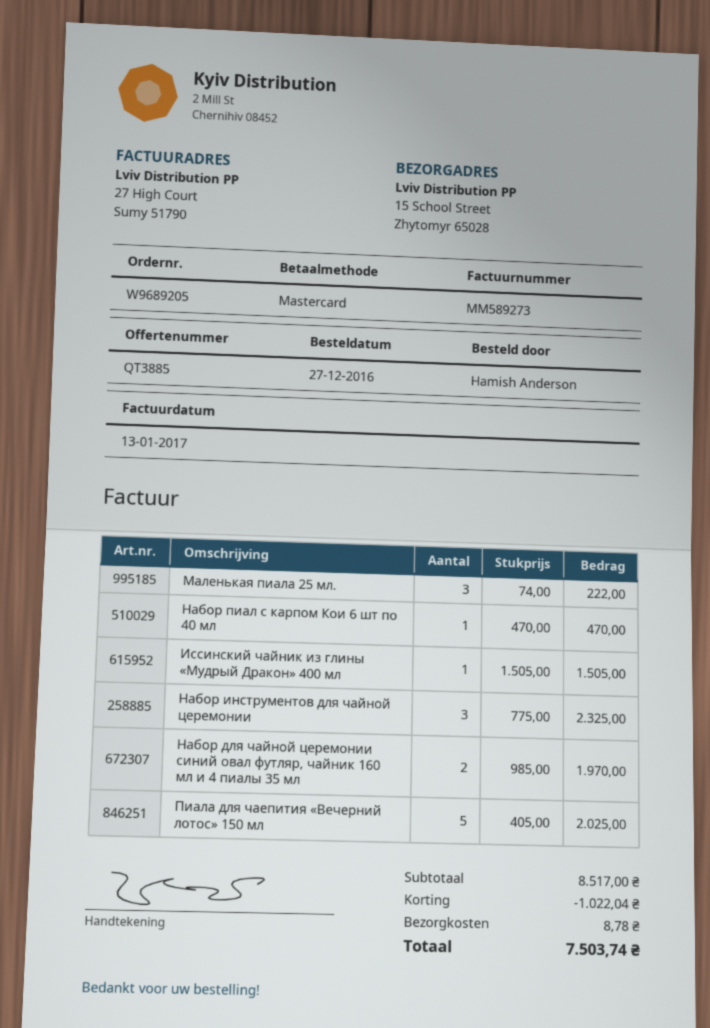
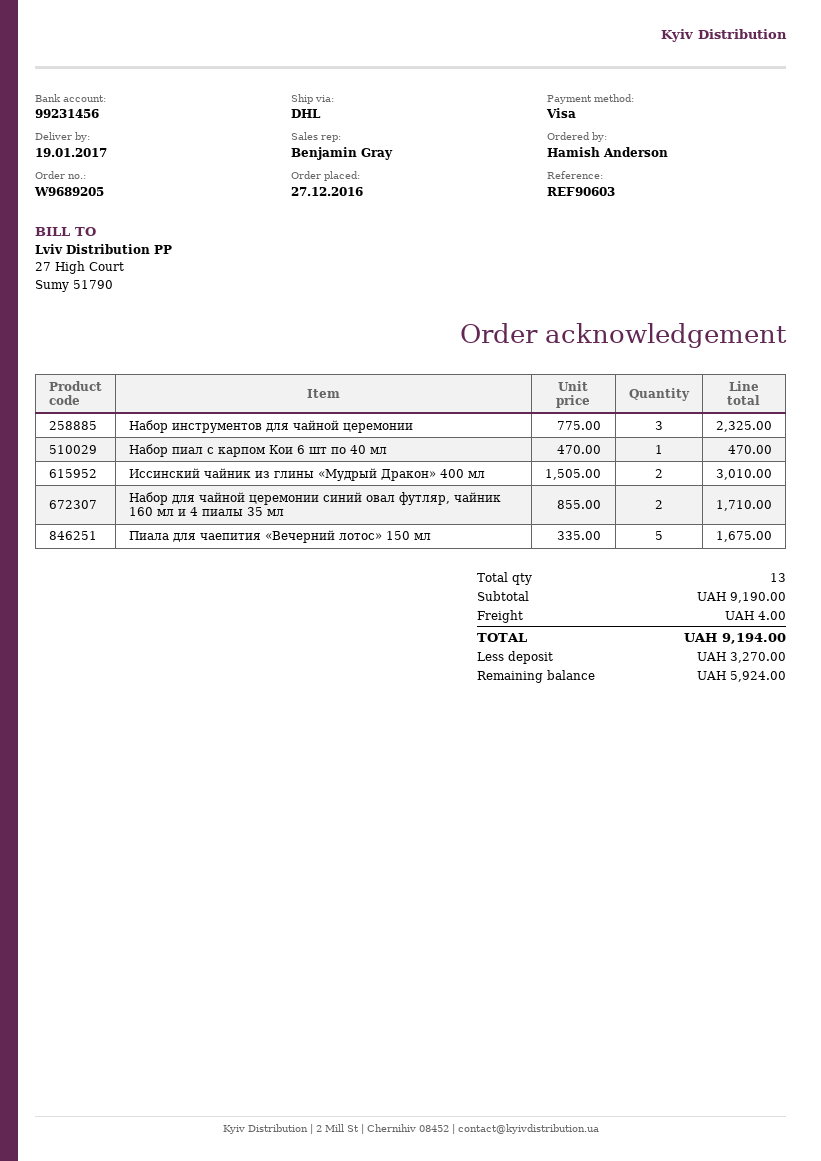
payment method: Mastercard -> Visa
Маленькая пиала 25 мл.: 3 x 74.00 = 222.00 -> none
Иссинский чайник из глины «Мудрый Дракон» 400 мл: 1 x 1505.00 = 1505.00 -> 2 x 1505.00 = 3010.00
Набор для чайной церемонии синий овал футляр, чайник 160 мл и 4 пиалы 35 мл: 2 x 985.00 = 1970.00 -> 2 x 855.00 = 1710.00
Пиала для чаепития «Вечерний лотос» 150 мл: 5 x 405.00 = 2025.00 -> 5 x 335.00 = 1675.00
subtotal: 8517.00 -> 9190.00
discount: 1022.04 -> none
shipping: 8.78 -> 4.00
total: 7503.74 -> 9194.00

